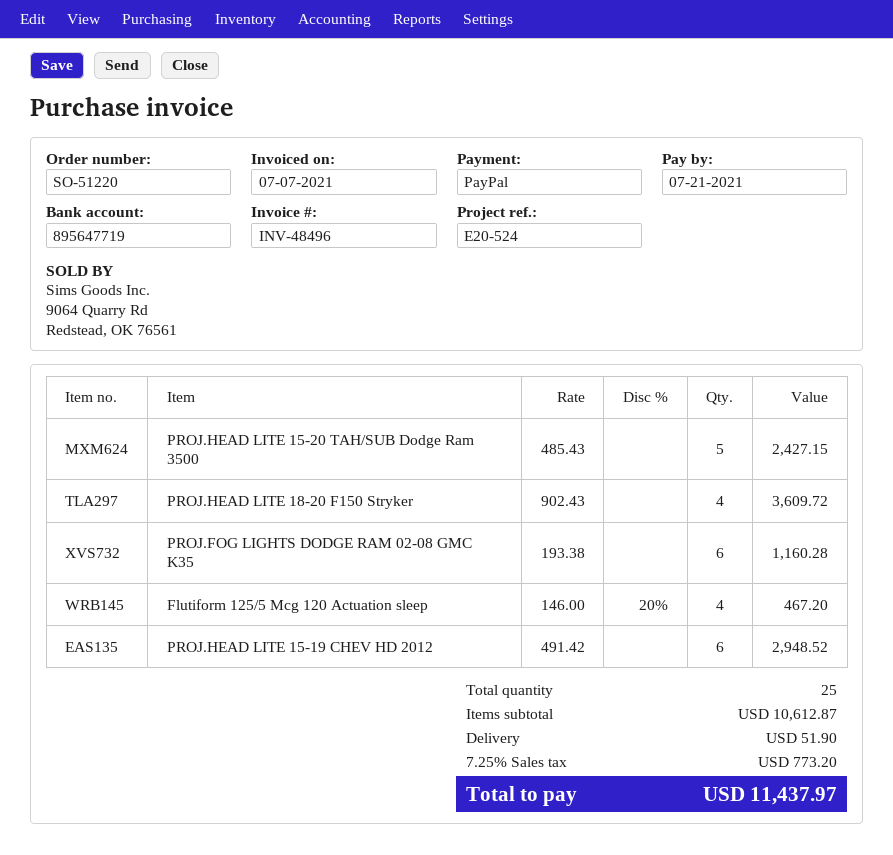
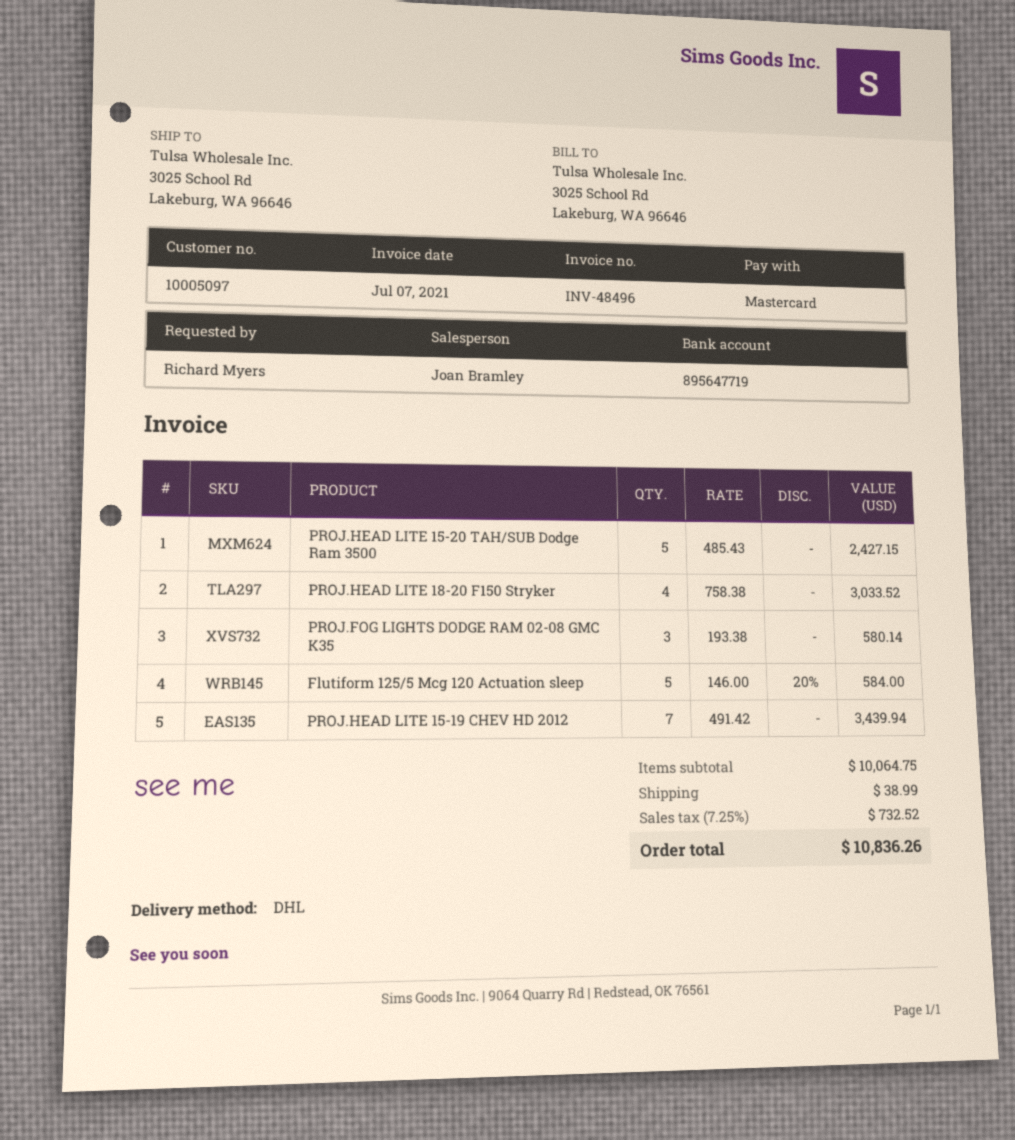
payment method: PayPal -> Mastercard
PROJ.HEAD LITE 18-20 F150 Stryker: 4 x 902.43 = 3609.72 -> 4 x 758.38 = 3033.52
PROJ.FOG LIGHTS DODGE RAM 02-08 GMC K35: 6 x 193.38 = 1160.28 -> 3 x 193.38 = 580.14
Flutiform 125/5 Mcg 120 Actuation sleep: 4 x 146.00 - 20% = 467.20 -> 5 x 146.00 - 20% = 584.00
PROJ.HEAD LITE 15-19 CHEV HD 2012: 6 x 491.42 = 2948.52 -> 7 x 491.42 = 3439.94
subtotal: 10612.87 -> 10064.75
shipping: 51.90 -> 38.99
tax: 7.25% = 773.20 -> 7.25% = 732.52
total: 11437.97 -> 10836.26

